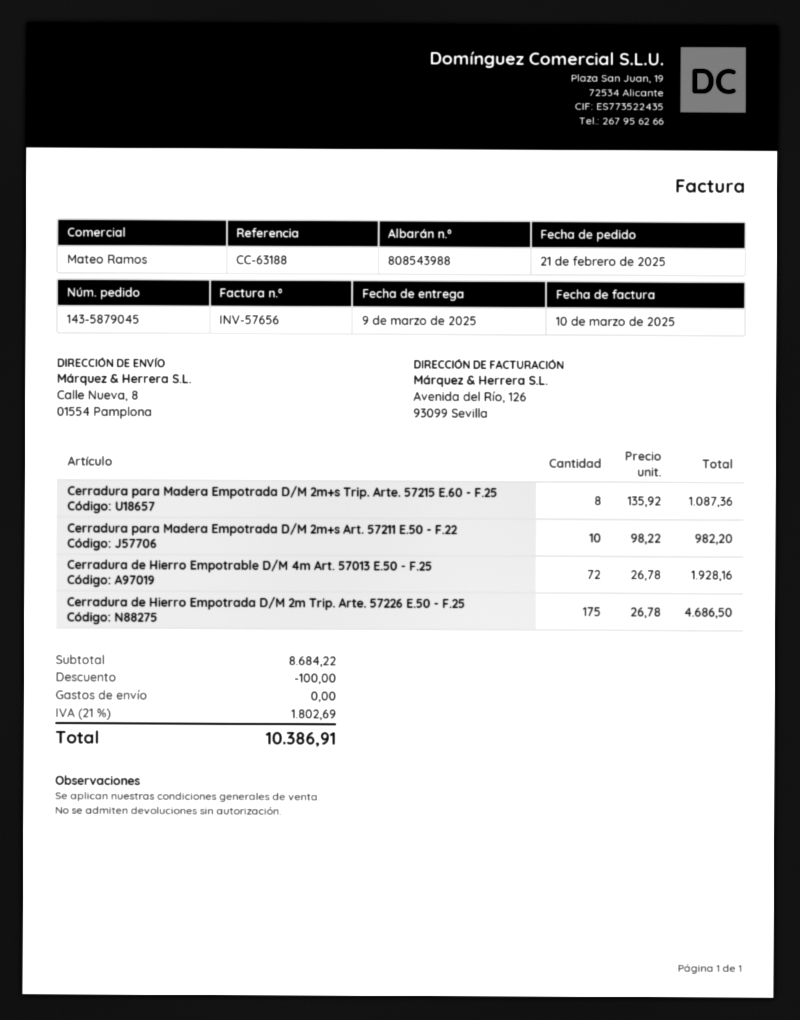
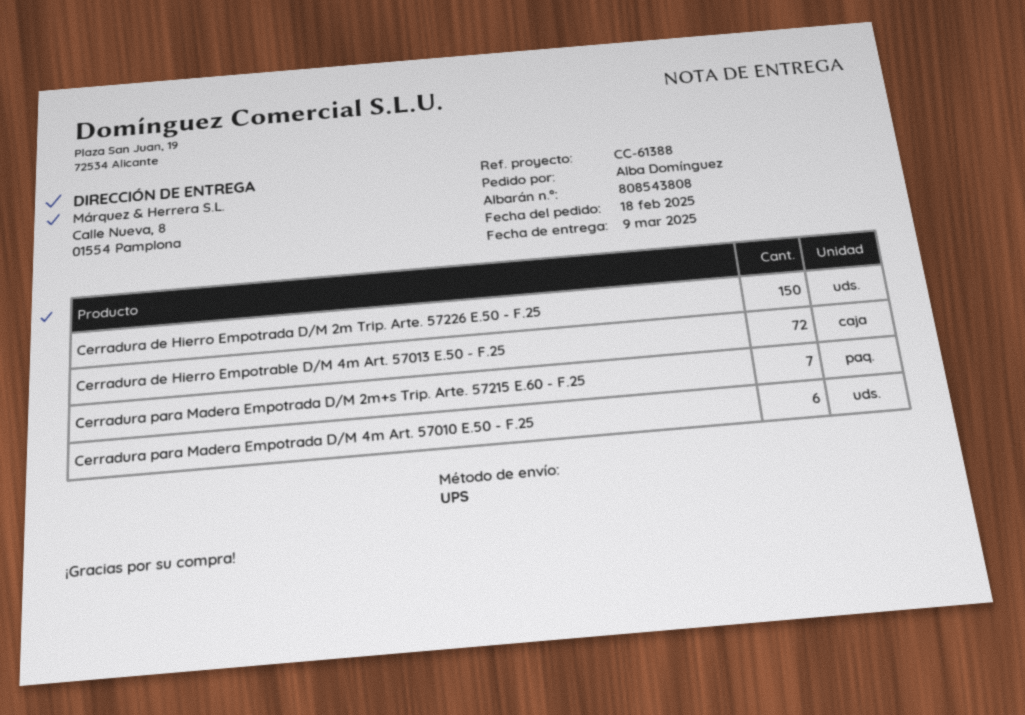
order date: 2025-02-21 -> 2025-02-18
delivery note number: 808543988 -> 808543808
reference: CC-63188 -> CC-61388
Cerradura para Madera Empotrada D/M 2m+s Trip. Arte. 57215 E.60 - F.25: 8 -> 7
Cerradura para Madera Empotrada D/M 2m+s Art. 57211 E.50 - F.22: 10 -> none
Cerradura de Hierro Empotrada D/M 2m Trip. Arte. 57226 E.50 - F.25: 175 -> 150
Cerradura para Madera Empotrada D/M 4m Art. 57010 E.50 - F.25: none -> 6

